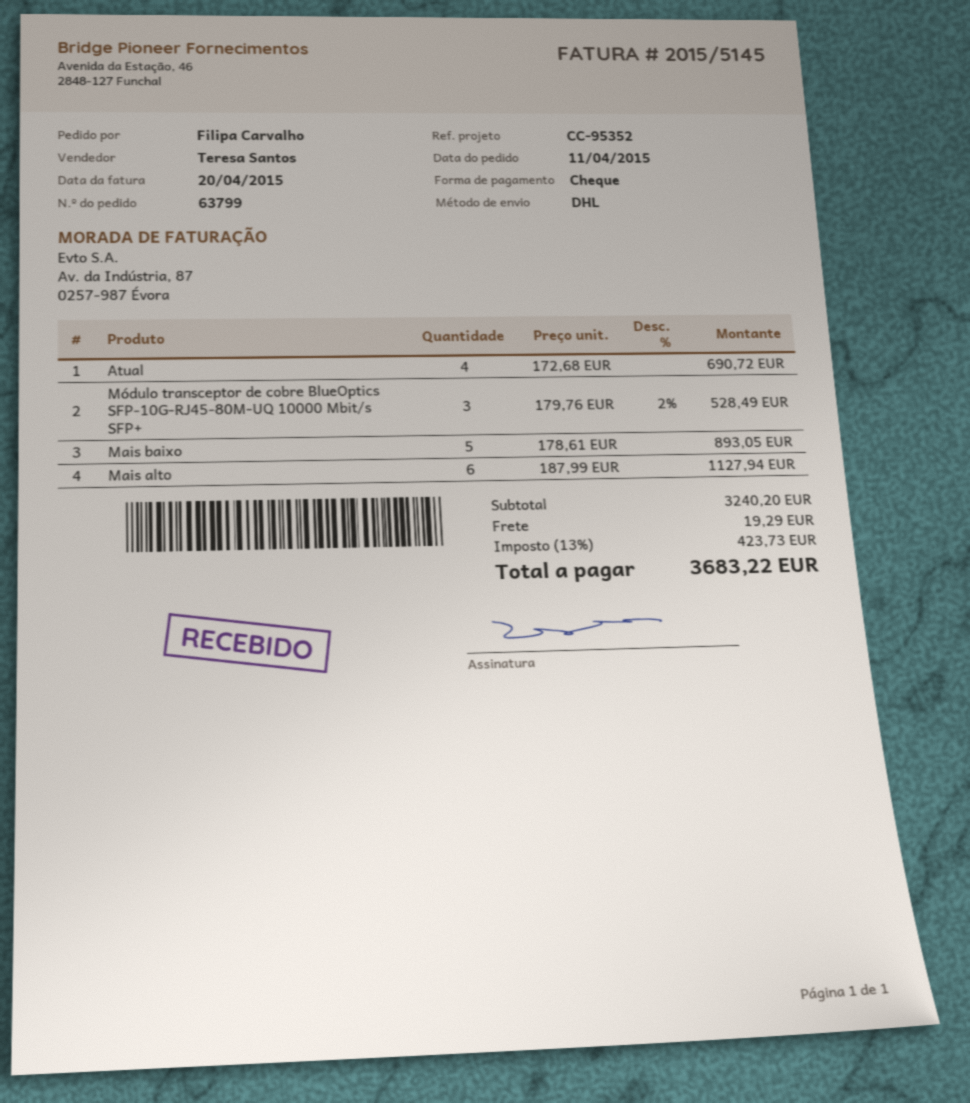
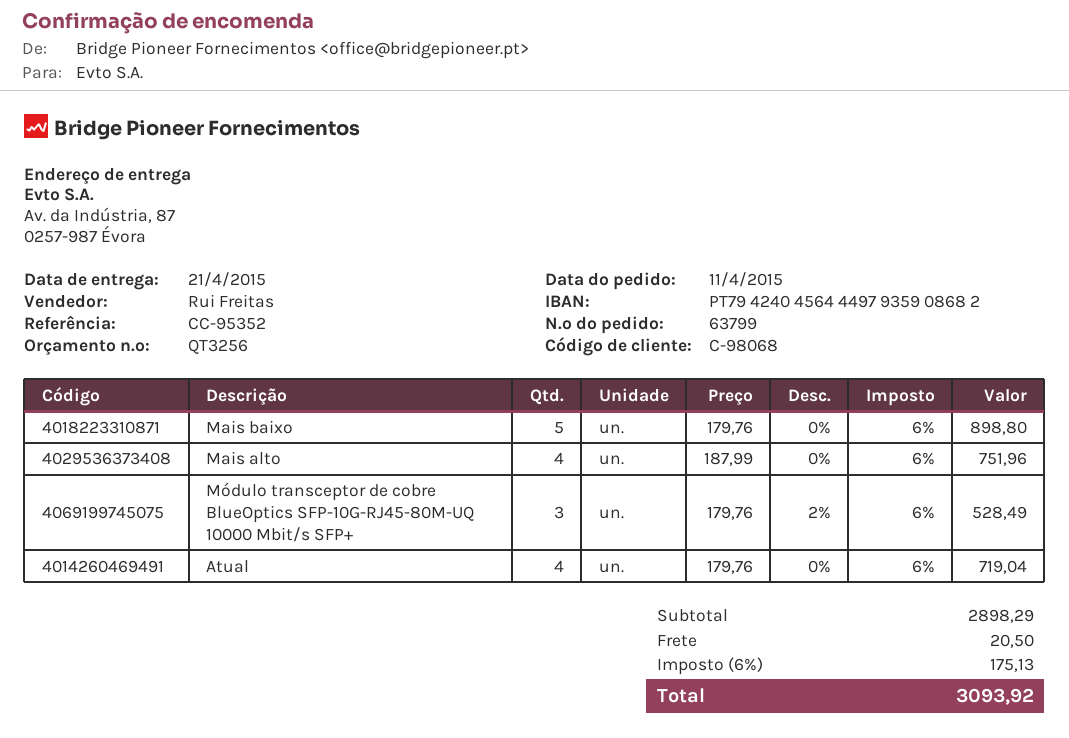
sales rep: Teresa Santos -> Rui Freitas
Atual: 4 x 172.68 = 690.72 -> 4 x 179.76 = 719.04
Mais baixo: 5 x 178.61 = 893.05 -> 5 x 179.76 = 898.80
Mais alto: 6 x 187.99 = 1127.94 -> 4 x 187.99 = 751.96
subtotal: 3240.20 -> 2898.29
shipping: 19.29 -> 20.50
tax: 13% = 423.73 -> 6% = 175.13
total: 3683.22 -> 3093.92

